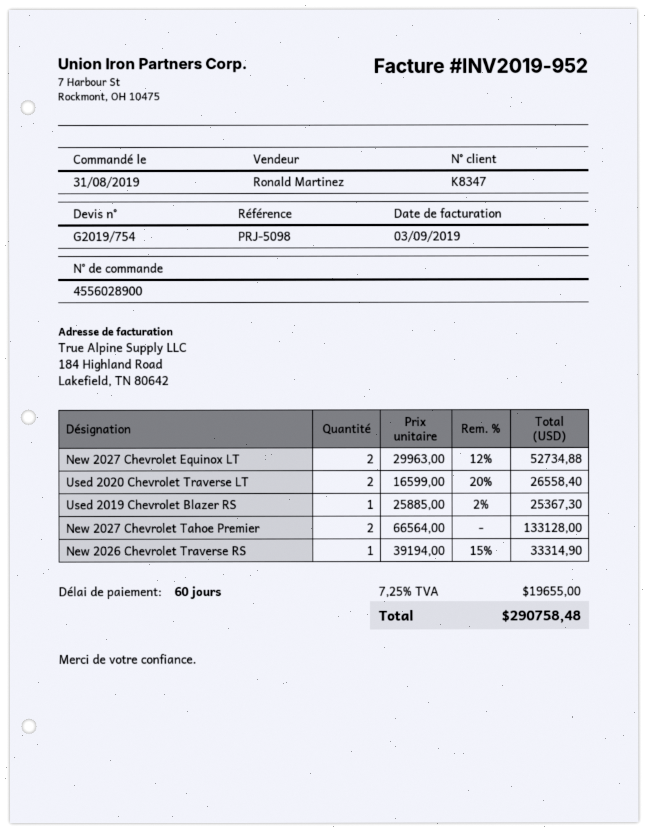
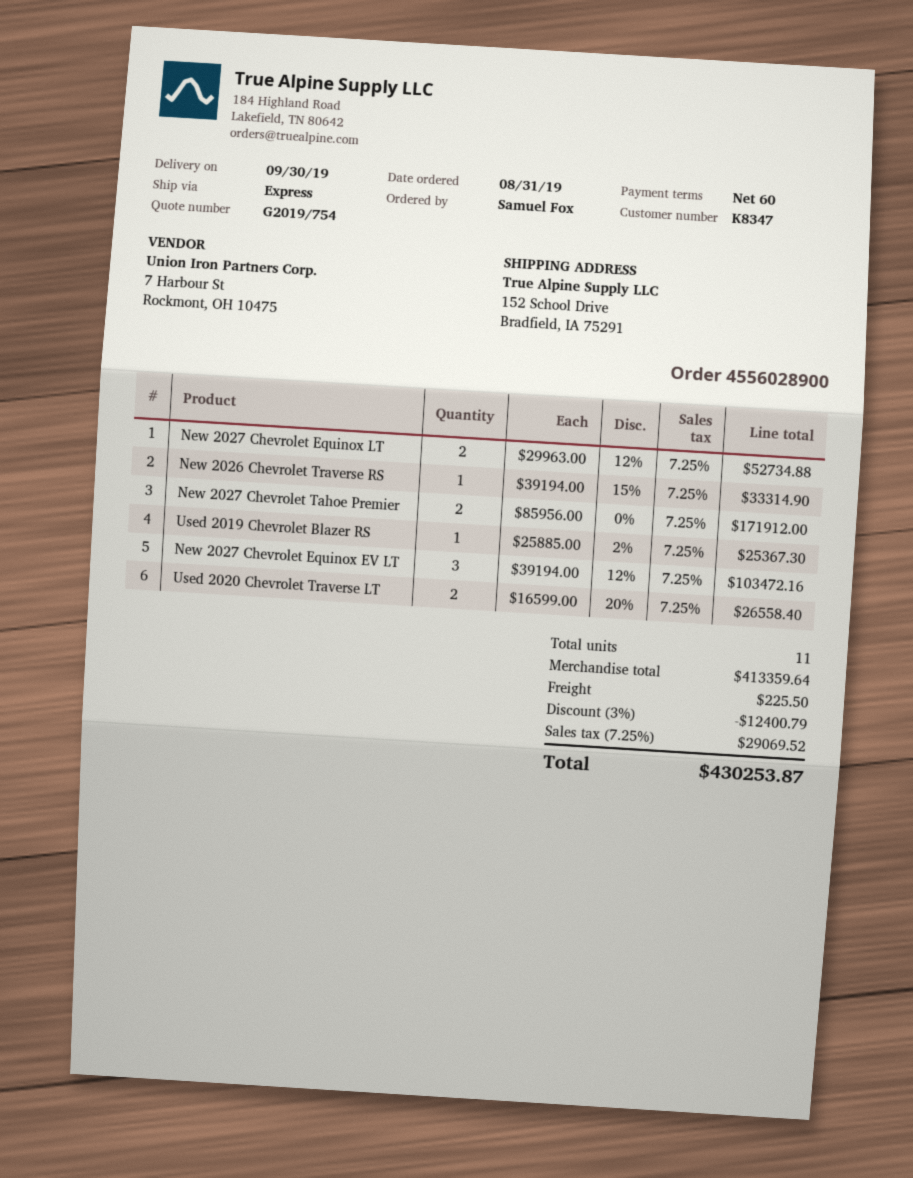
New 2027 Chevrolet Tahoe Premier: 2 x 66564.00 = 133128.00 -> 2 x 85956.00 = 171912.00
New 2027 Chevrolet Equinox EV LT: none -> 3 x 39194.00 - 12% = 103472.16
discount: none -> 3% = 12400.79
shipping: none -> 225.50
tax: 7.25% = 19655.00 -> 7.25% = 29069.52
total: 290758.48 -> 430253.87

